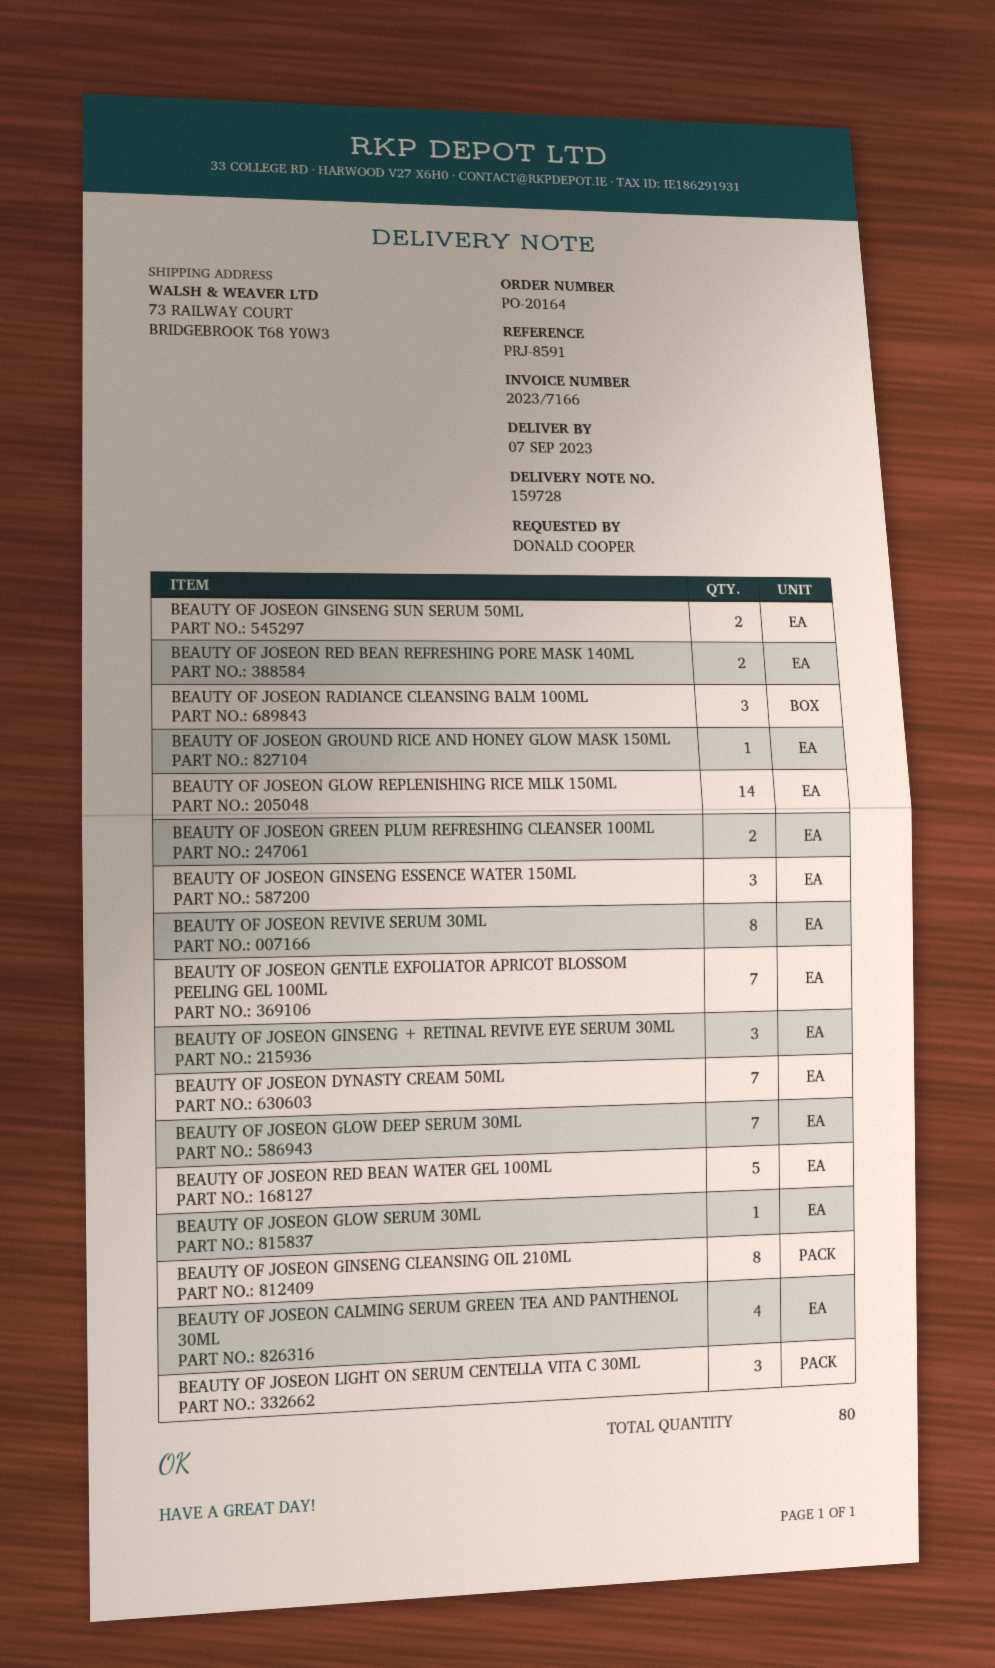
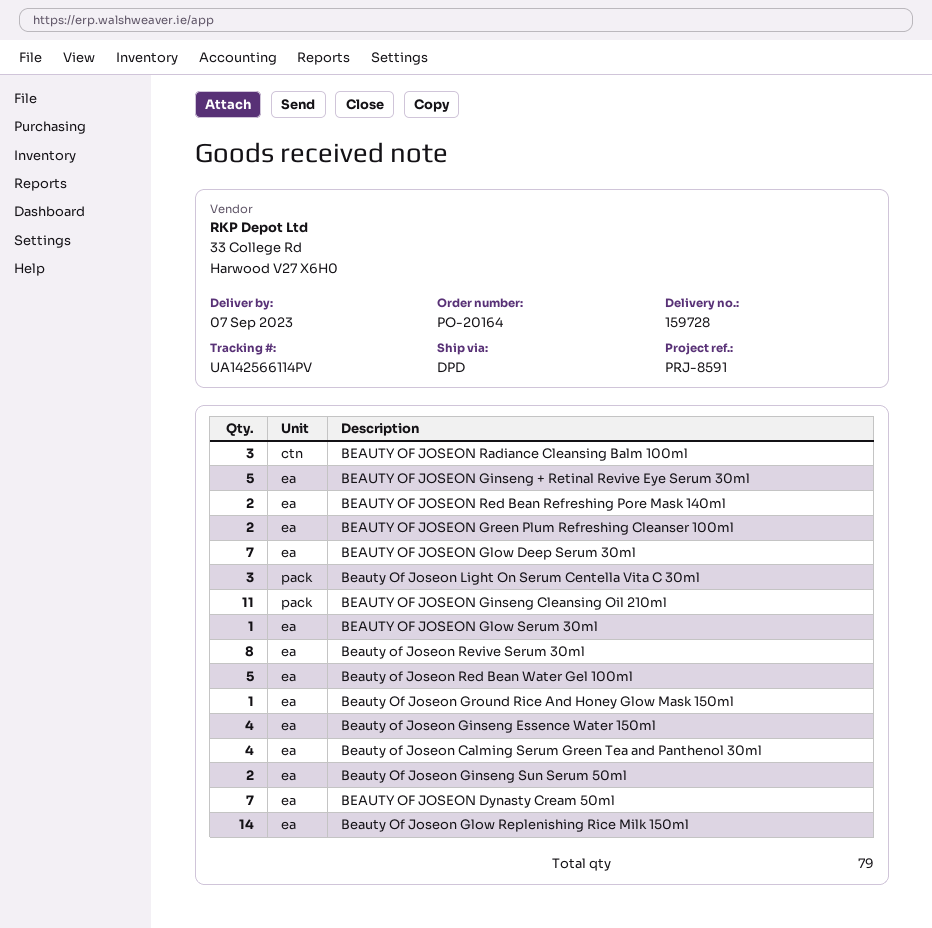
BEAUTY OF JOSEON GINSENG ESSENCE WATER 150ML: 3 -> 4
BEAUTY OF JOSEON GENTLE EXFOLIATOR APRICOT BLOSSOM PEELING GEL 100ML: 7 -> none
BEAUTY OF JOSEON GINSENG + RETINAL REVIVE EYE SERUM 30ML: 3 -> 5
BEAUTY OF JOSEON GINSENG CLEANSING OIL 210ML: 8 -> 11
total quantity: 80 -> 79

